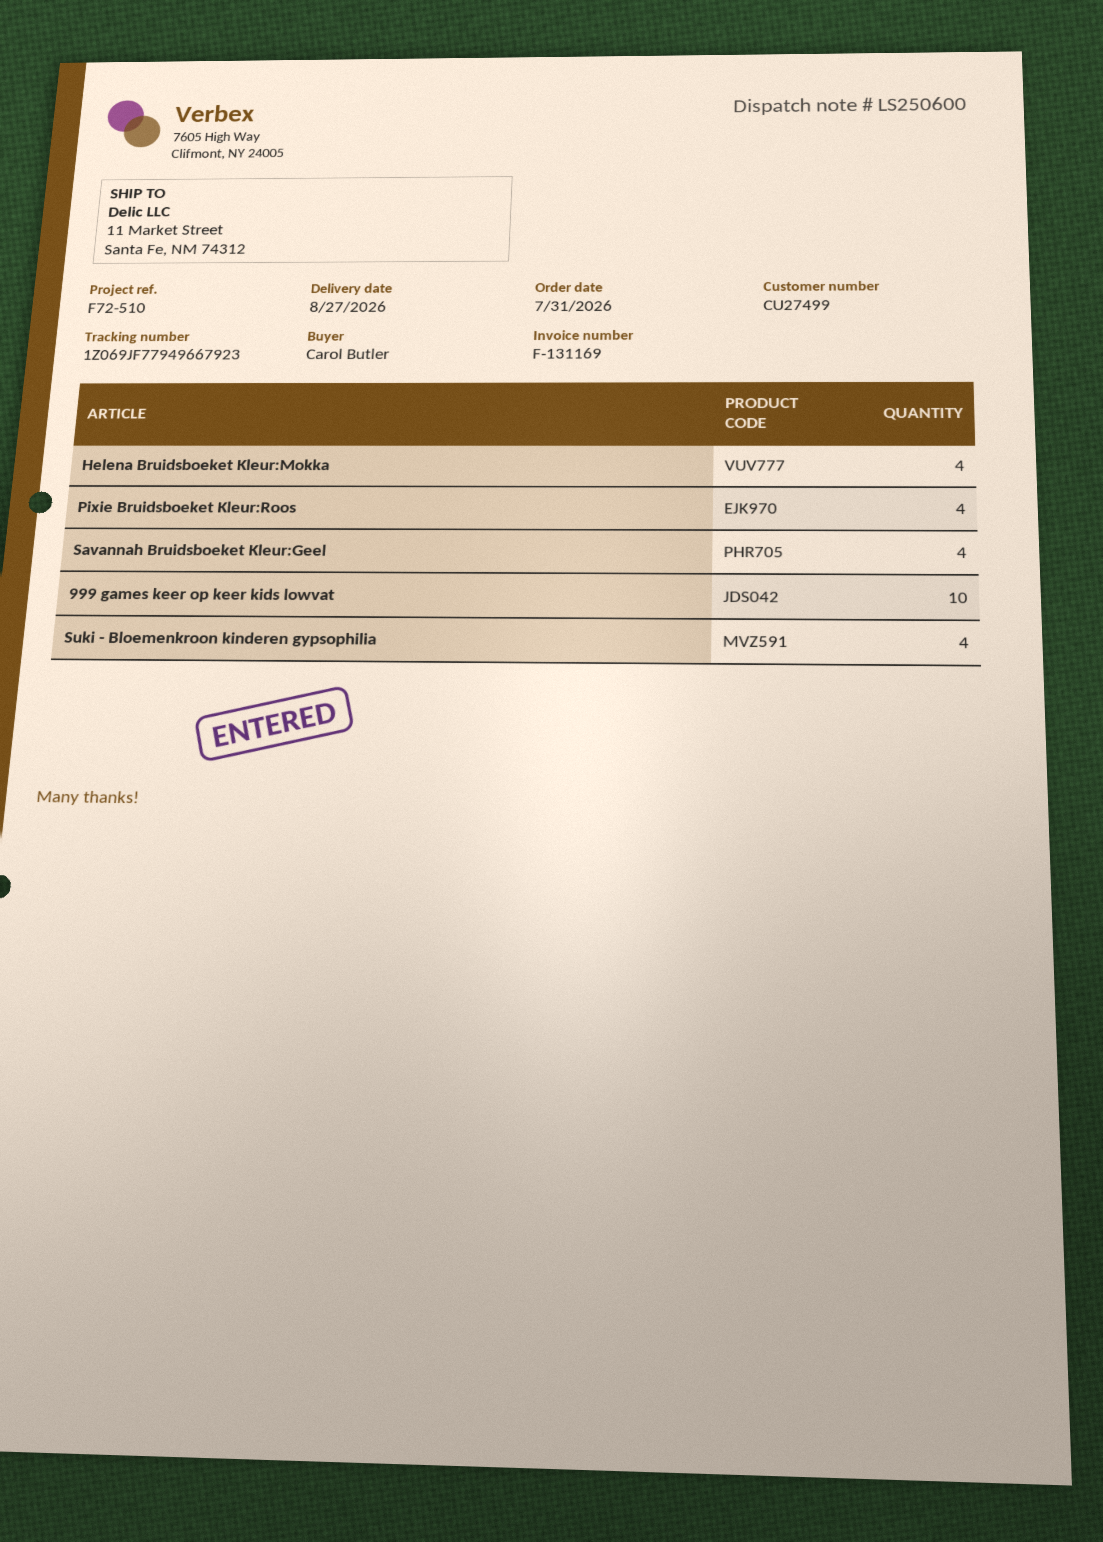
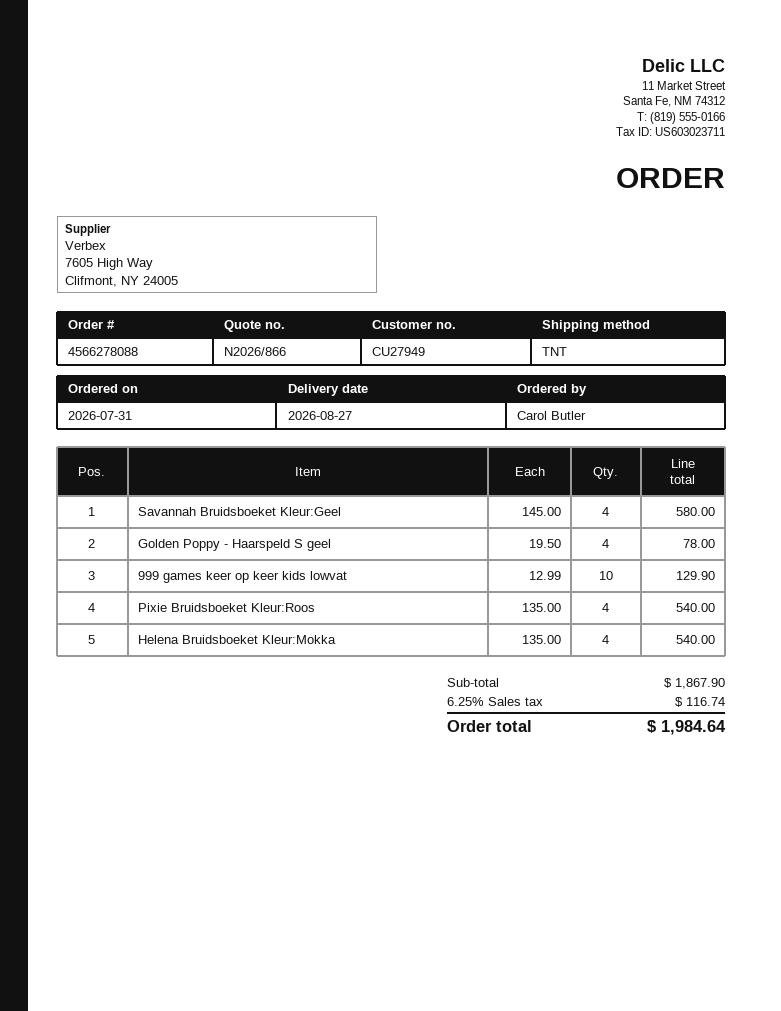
customer number: CU27499 -> CU27949
Suki - Bloemenkroon kinderen gypsophilia: 4 -> none
Golden Poppy - Haarspeld S geel: none -> 4

